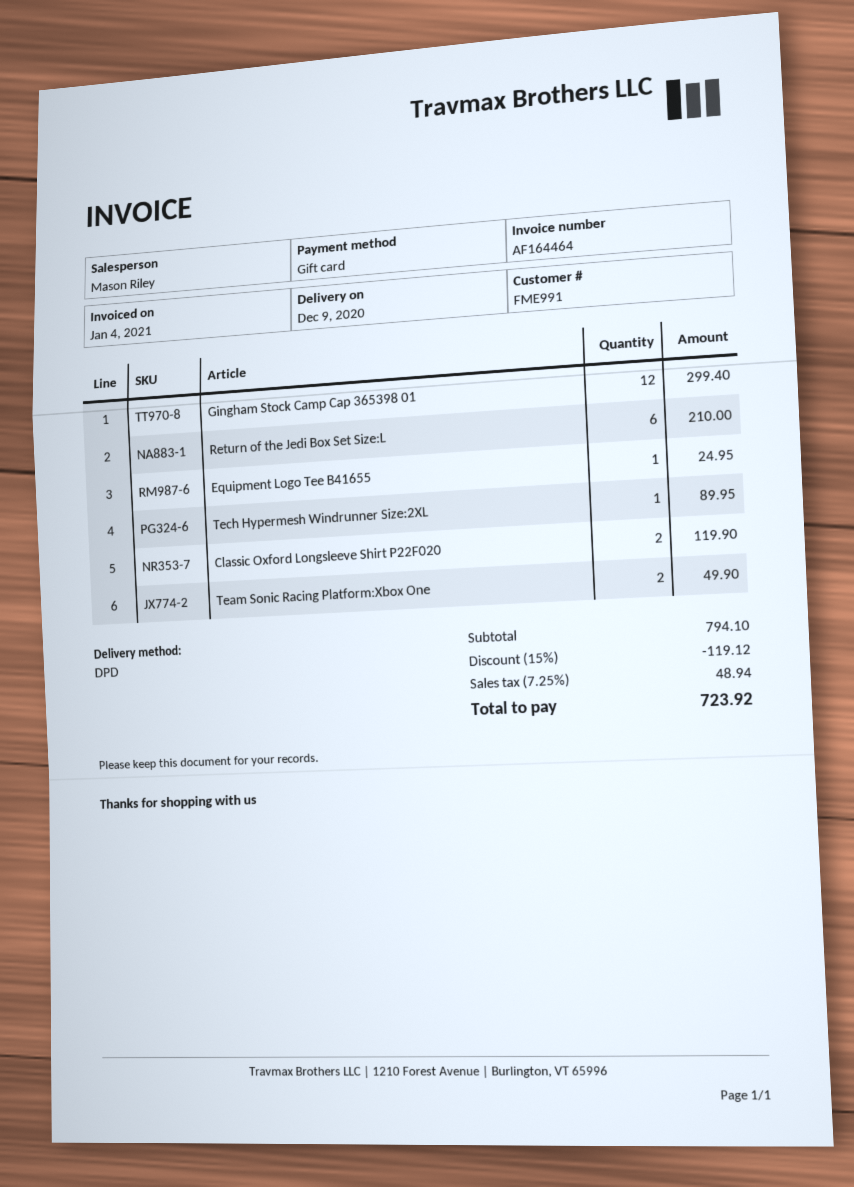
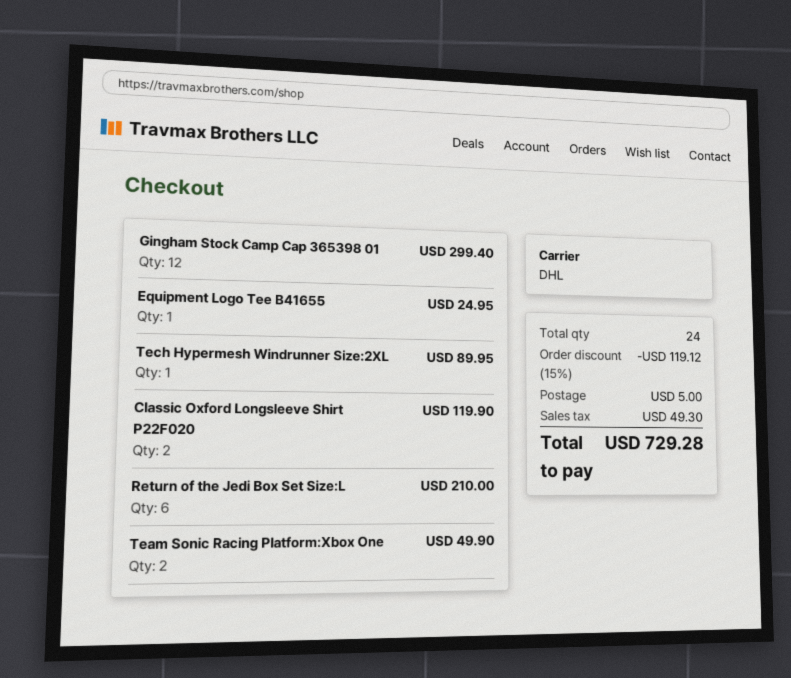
shipping method: DPD -> DHL
shipping: none -> 5.00
tax: 48.94 -> 49.30
total: 723.92 -> 729.28

